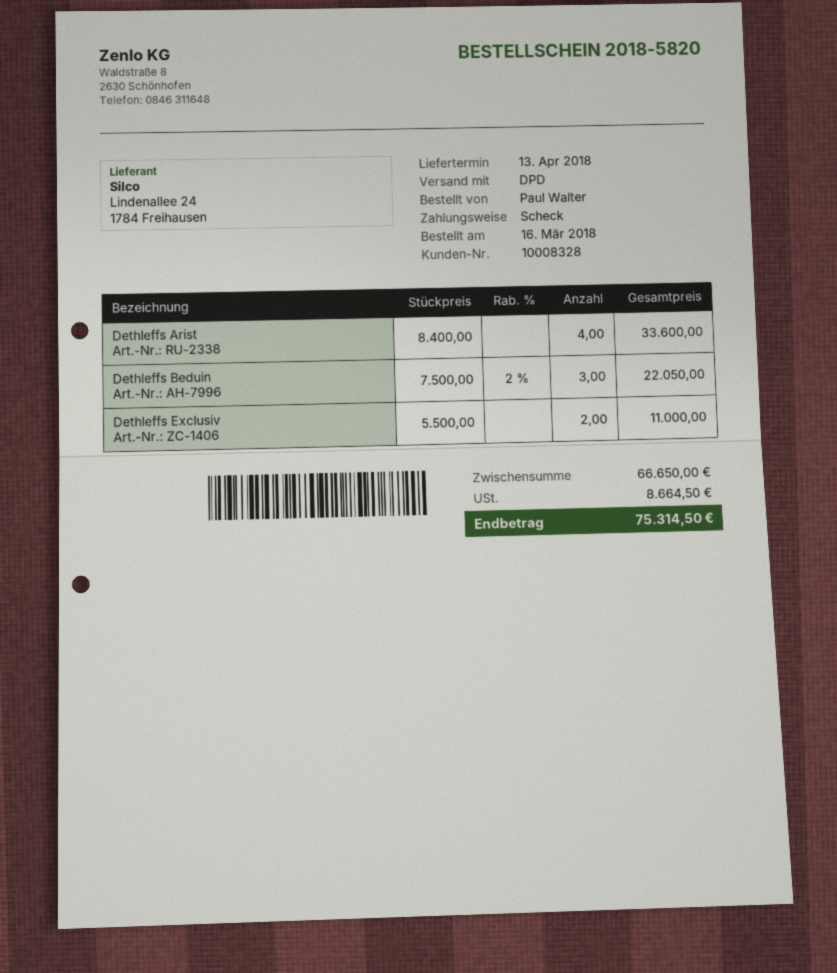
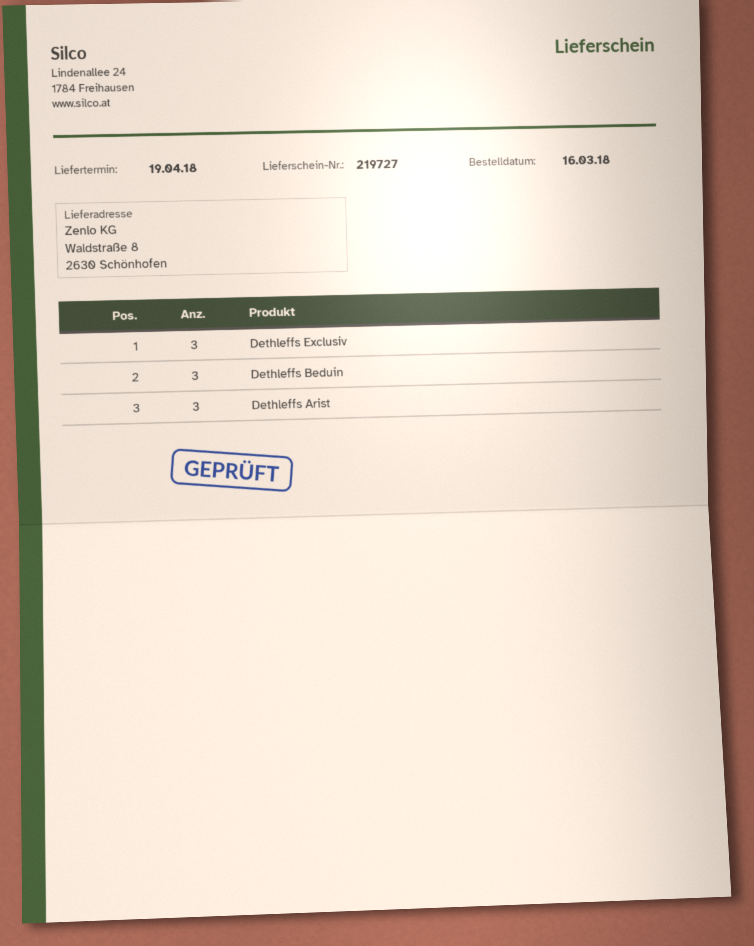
delivery date: 2018-04-13 -> 2018-04-19
Dethleffs Arist: 4 -> 3
Dethleffs Exclusiv: 2 -> 3

